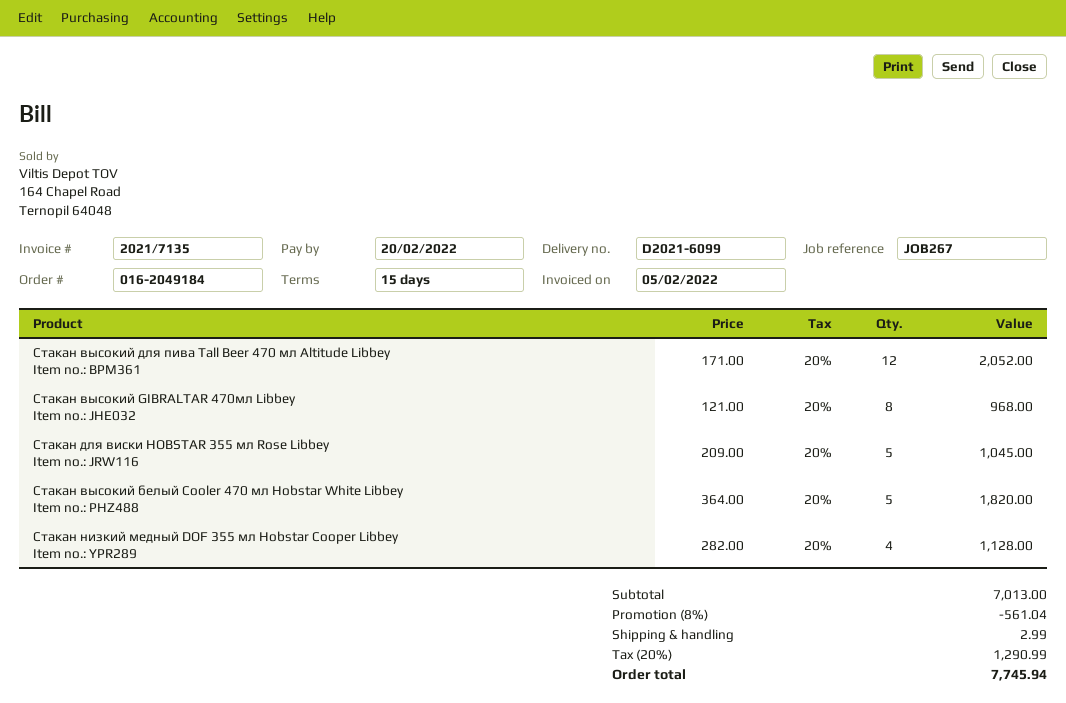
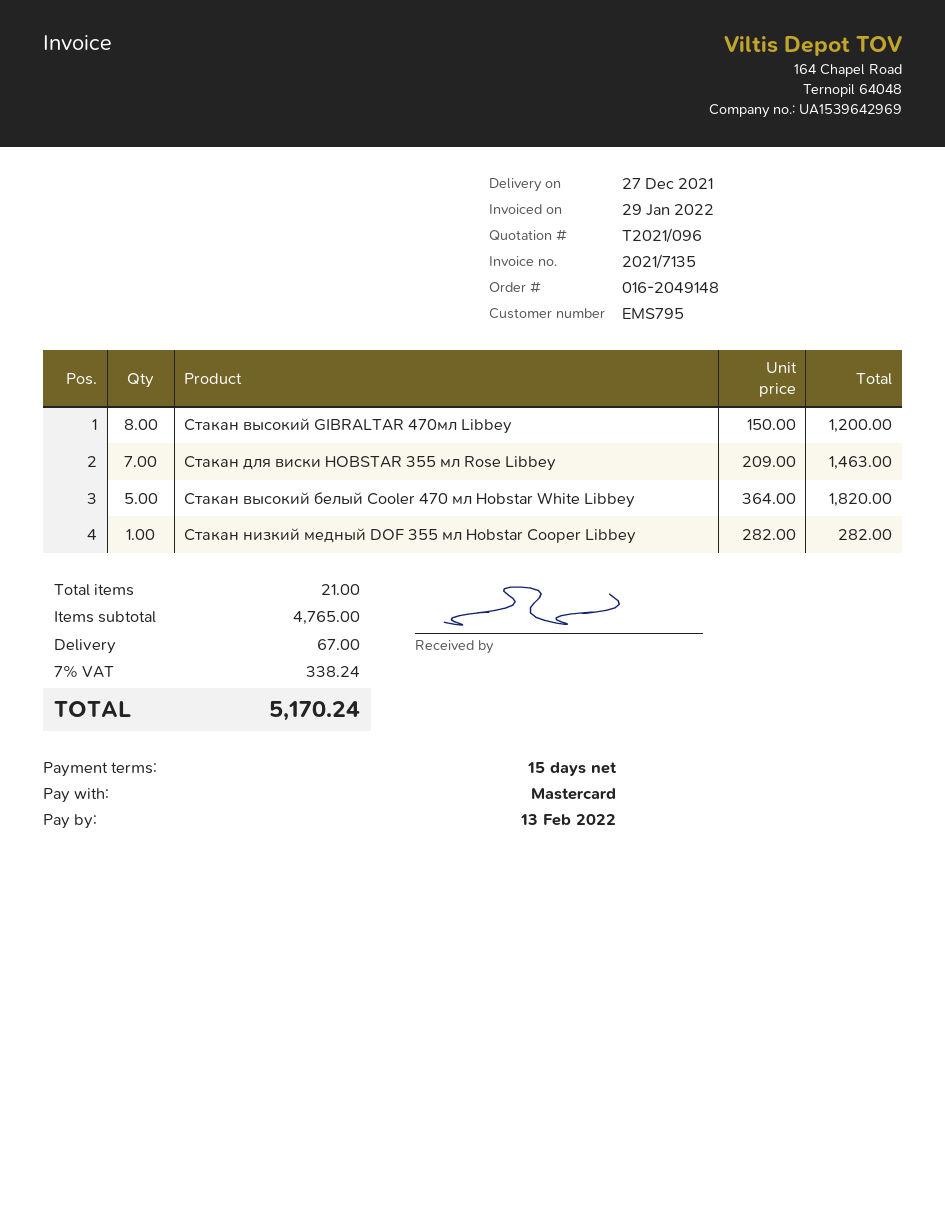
order number: 016-2049184 -> 016-2049148
invoice date: 2022-02-05 -> 2022-01-29
due date: 2022-02-20 -> 2022-02-13
Стакан высокий для пива Tall Beer 470 мл Altitude Libbey: 12 x 171.00 = 2052.00 -> none
Стакан высокий GIBRALTAR 470мл Libbey: 8 x 121.00 = 968.00 -> 8 x 150.00 = 1200.00
Стакан для виски HOBSTAR 355 мл Rose Libbey: 5 x 209.00 = 1045.00 -> 7 x 209.00 = 1463.00
Стакан низкий медный DOF 355 мл Hobstar Cooper Libbey: 4 x 282.00 = 1128.00 -> 1 x 282.00 = 282.00
subtotal: 7013.00 -> 4765.00
discount: 8% = 561.04 -> none
shipping: 2.99 -> 67.00
tax: 20% = 1290.99 -> 7% = 338.24
total: 7745.94 -> 5170.24

